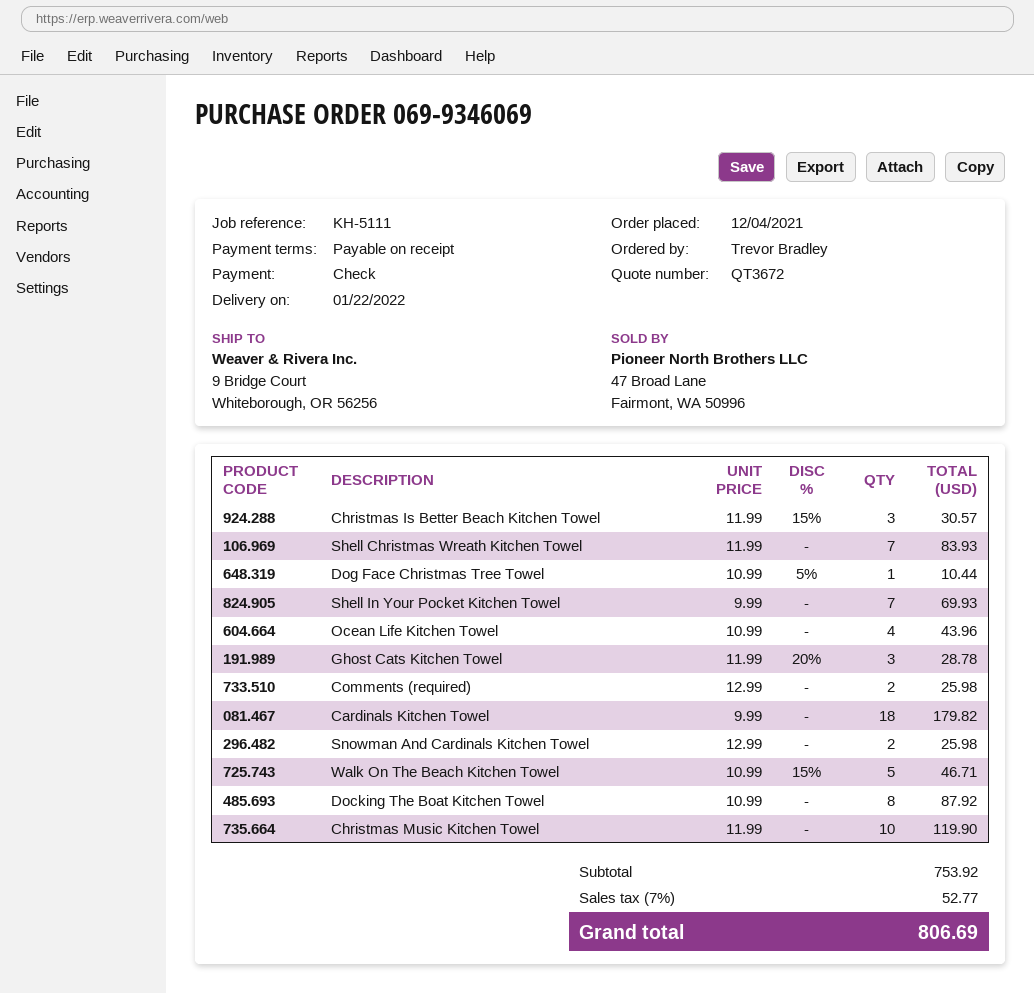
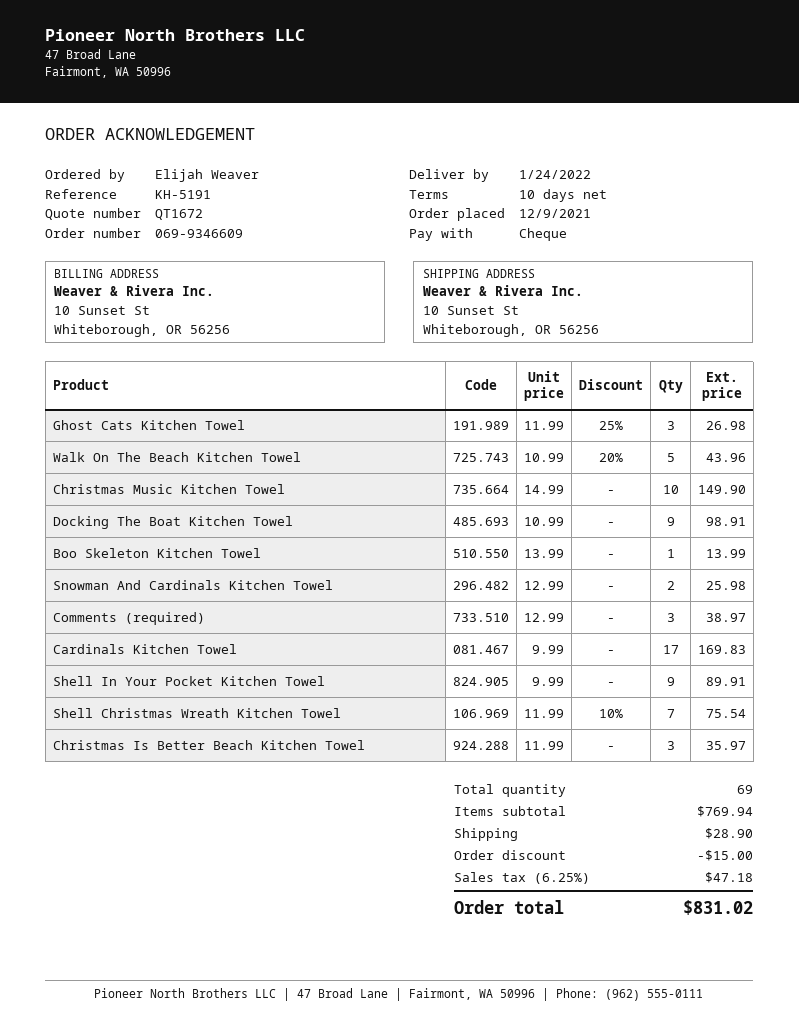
quote number: QT3672 -> QT1672
order number: 069-9346069 -> 069-9346609
order date: 2021-12-04 -> 2021-12-09
delivery date: 2022-01-22 -> 2022-01-24
payment terms: on receipt -> 10 days
reference: KH-5111 -> KH-5191
ordered by: Trevor Bradley -> Elijah Weaver
ship to: 9 Bridge Court, Whiteborough, OR 56256 -> 10 Sunset St, Whiteborough, OR 56256
Christmas Is Better Beach Kitchen Towel: 3 x 11.99 - 15% = 30.57 -> 3 x 11.99 = 35.97
Shell Christmas Wreath Kitchen Towel: 7 x 11.99 = 83.93 -> 7 x 11.99 - 10% = 75.54
Dog Face Christmas Tree Towel: 1 x 10.99 - 5% = 10.44 -> none
Shell In Your Pocket Kitchen Towel: 7 x 9.99 = 69.93 -> 9 x 9.99 = 89.91
Ocean Life Kitchen Towel: 4 x 10.99 = 43.96 -> none
Ghost Cats Kitchen Towel: 3 x 11.99 - 20% = 28.78 -> 3 x 11.99 - 25% = 26.98
Comments (required): 2 x 12.99 = 25.98 -> 3 x 12.99 = 38.97
Cardinals Kitchen Towel: 18 x 9.99 = 179.82 -> 17 x 9.99 = 169.83
Walk On The Beach Kitchen Towel: 5 x 10.99 - 15% = 46.71 -> 5 x 10.99 - 20% = 43.96
Docking The Boat Kitchen Towel: 8 x 10.99 = 87.92 -> 9 x 10.99 = 98.91
Christmas Music Kitchen Towel: 10 x 11.99 = 119.90 -> 10 x 14.99 = 149.90
Boo Skeleton Kitchen Towel: none -> 1 x 13.99 = 13.99
subtotal: 753.92 -> 769.94
discount: none -> 15.00
shipping: none -> 28.90
tax: 7% = 52.77 -> 6.25% = 47.18
total: 806.69 -> 831.02

